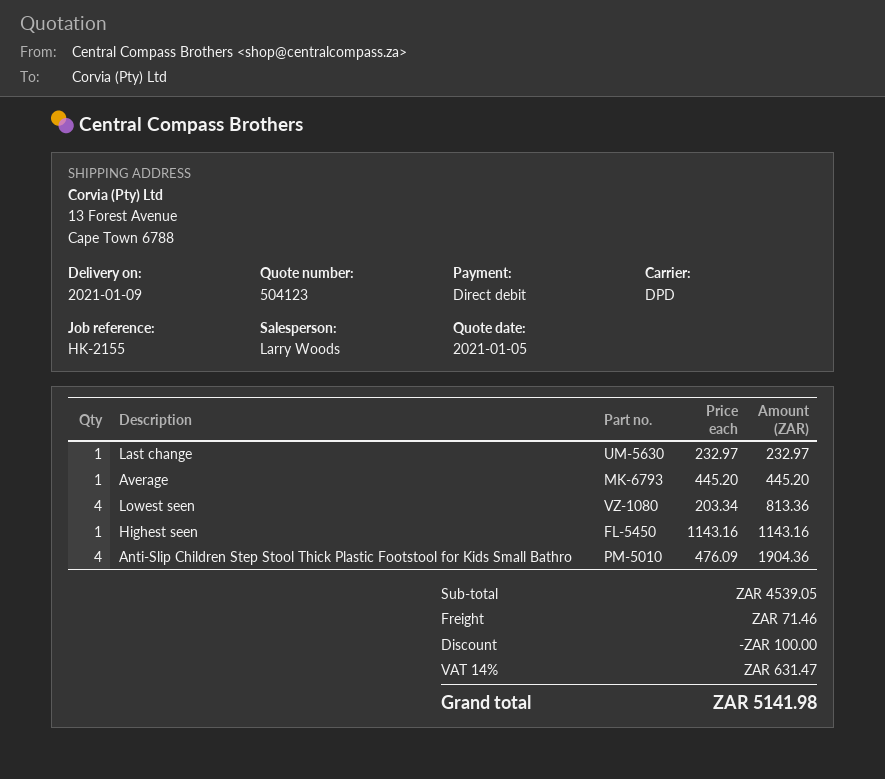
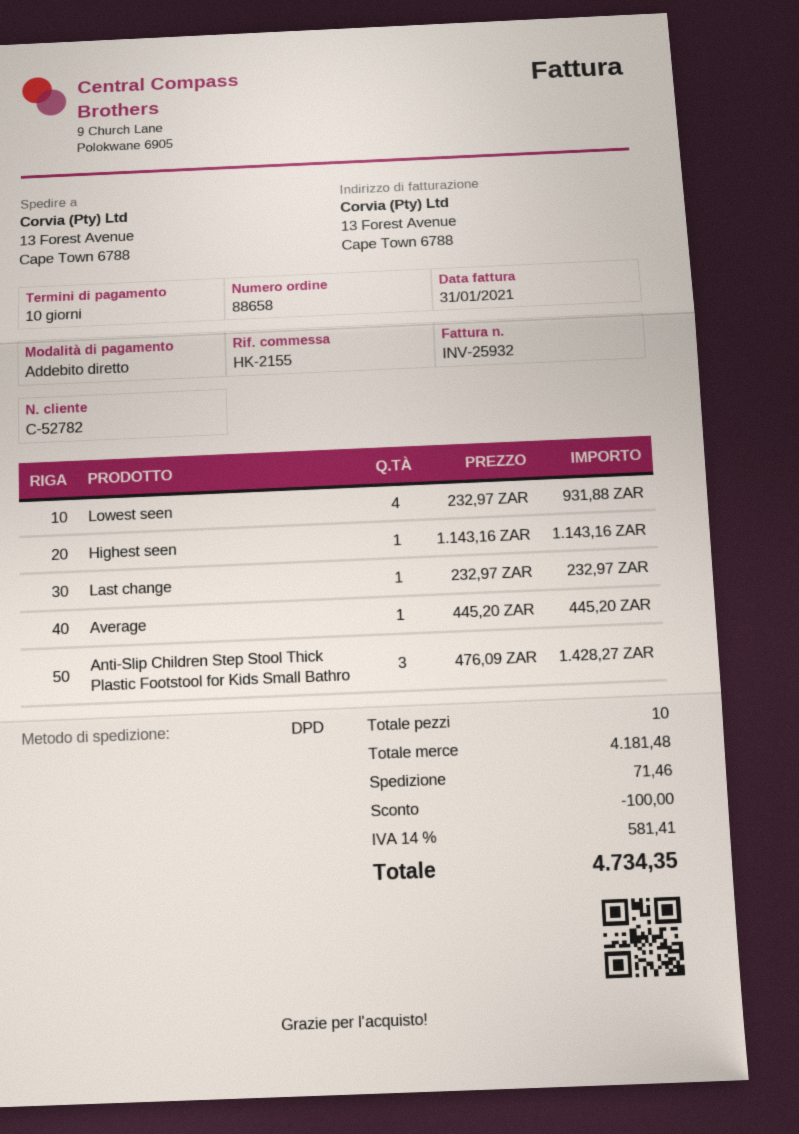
Lowest seen: 4 x 203.34 = 813.36 -> 4 x 232.97 = 931.88
Anti-Slip Children Step Stool Thick Plastic Footstool for Kids Small Bathro: 4 x 476.09 = 1904.36 -> 3 x 476.09 = 1428.27
subtotal: 4539.05 -> 4181.48
tax: 14% = 631.47 -> 14% = 581.41
total: 5141.98 -> 4734.35

